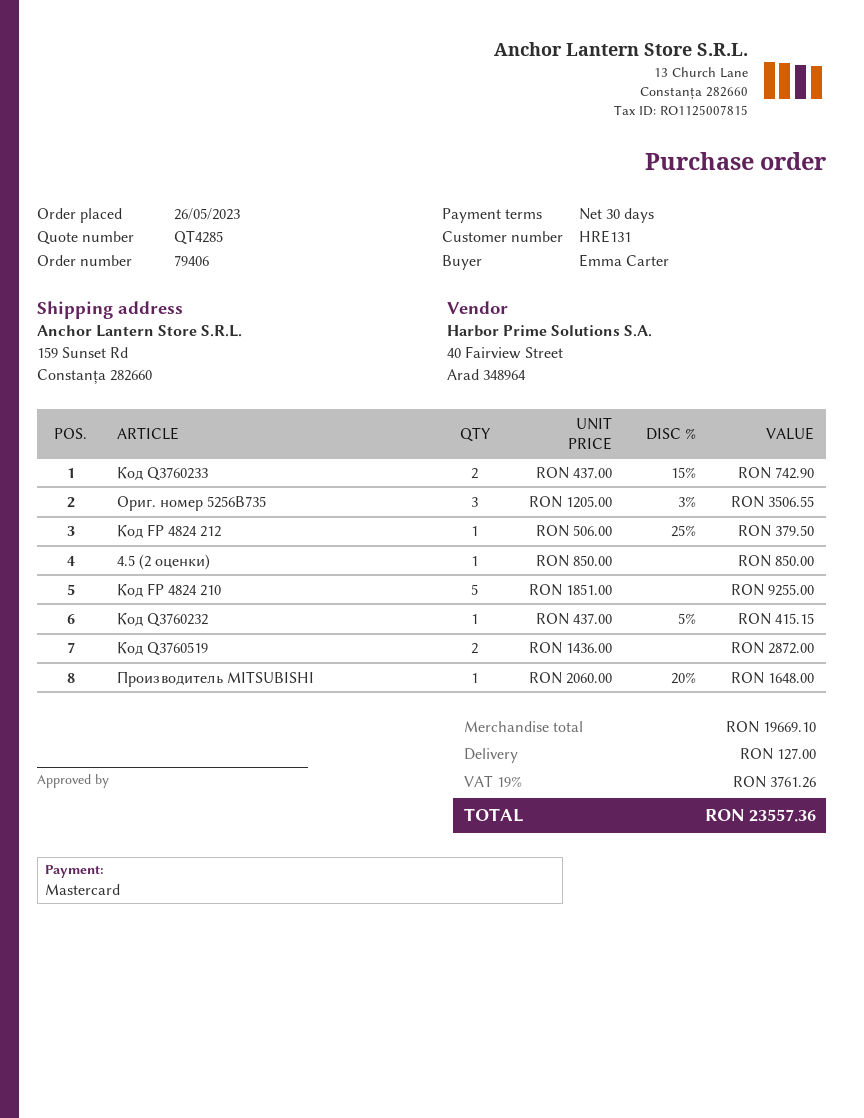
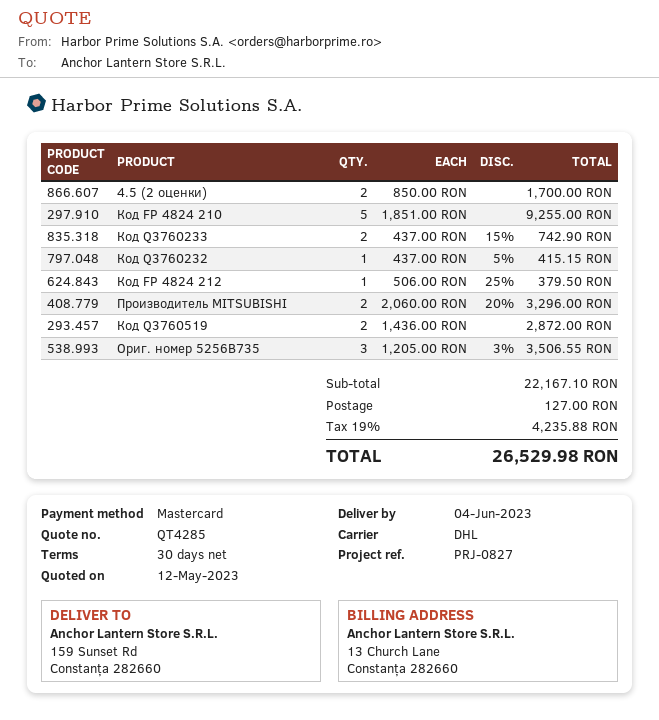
4.5 (2 оценки): 1 x 850.00 = 850.00 -> 2 x 850.00 = 1700.00
Производитель MITSUBISHI: 1 x 2060.00 - 20% = 1648.00 -> 2 x 2060.00 - 20% = 3296.00
subtotal: 19669.10 -> 22167.10
tax: 19% = 3761.26 -> 19% = 4235.88
total: 23557.36 -> 26529.98

